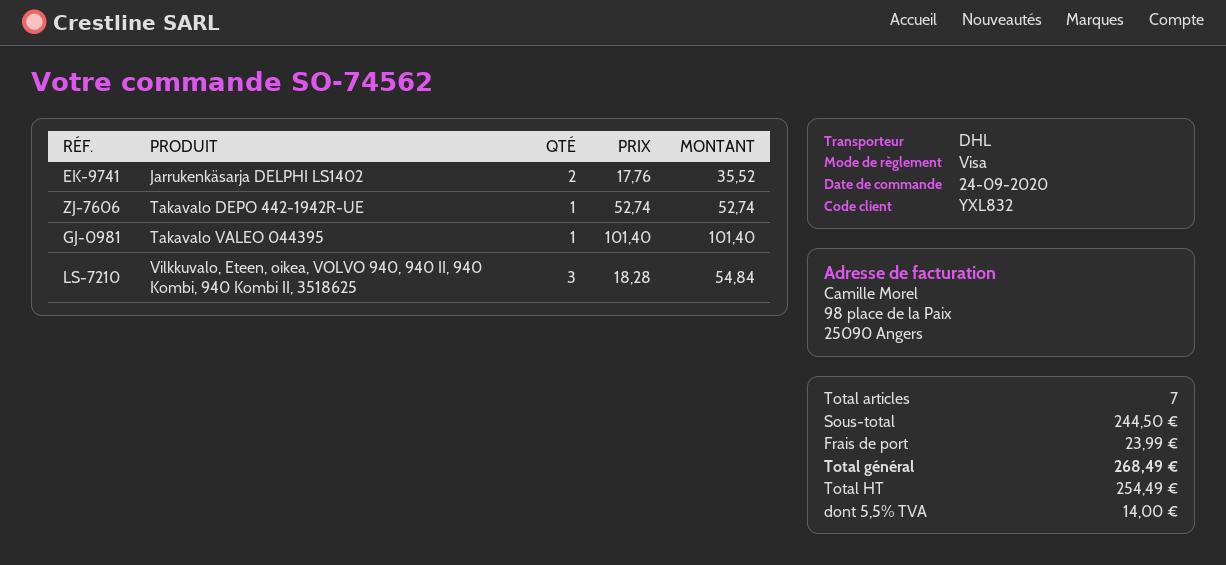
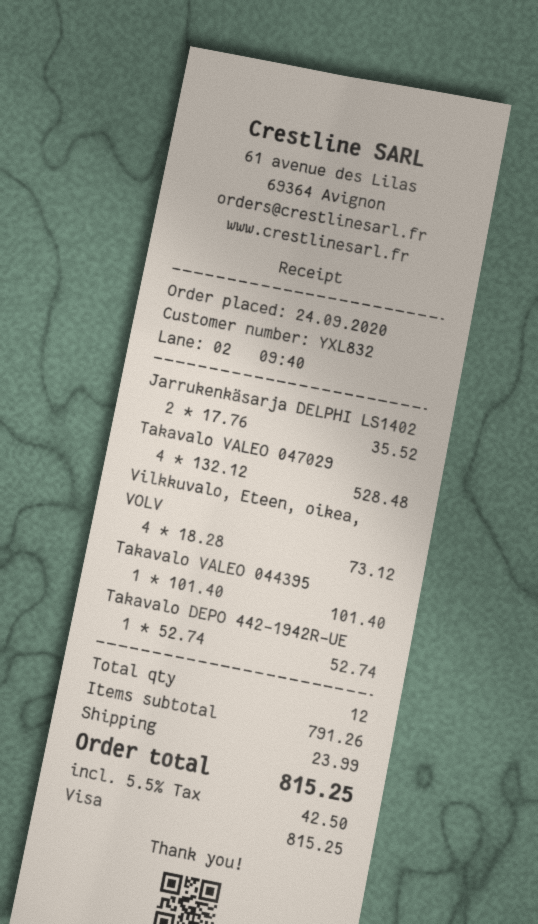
Vilkkuvalo, Eteen, oikea, VOLVO 940, 940 II, 940 Kombi, 940 Kombi II, 3518625: 3 x 18.28 = 54.84 -> 4 x 18.28 = 73.12
Takavalo VALEO 047029: none -> 4 x 132.12 = 528.48
total quantity: 7 -> 12
subtotal: 244.50 -> 791.26
tax: 5.5% = 14.00 -> 5.5% = 42.50
total: 268.49 -> 815.25

